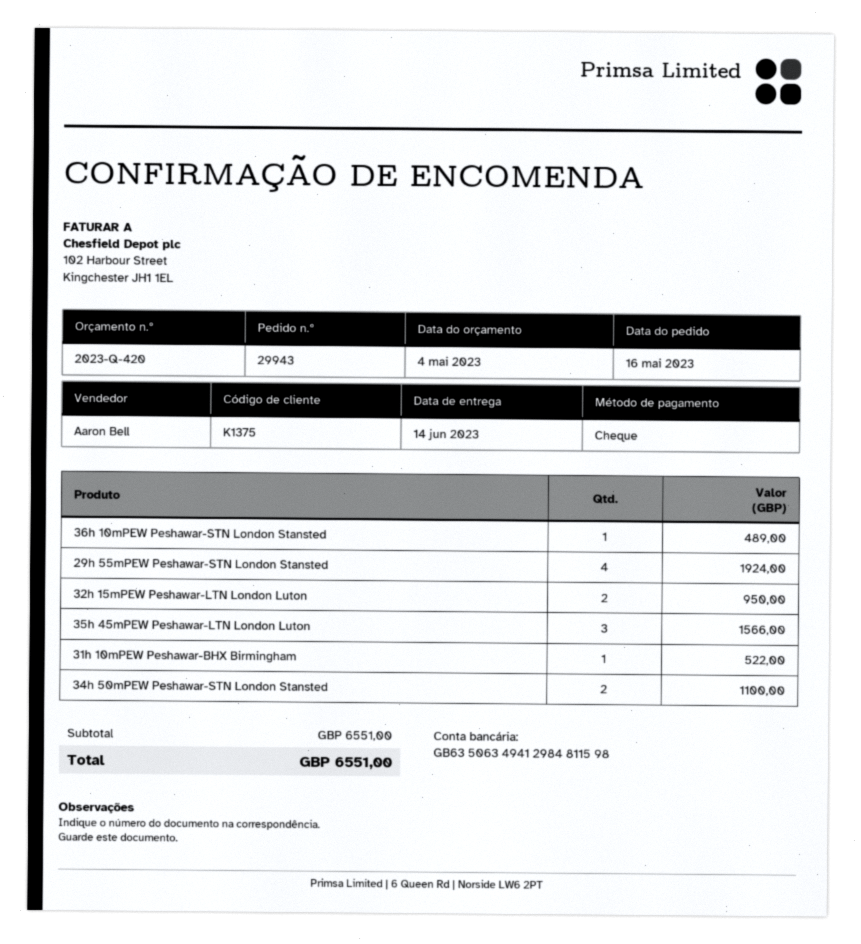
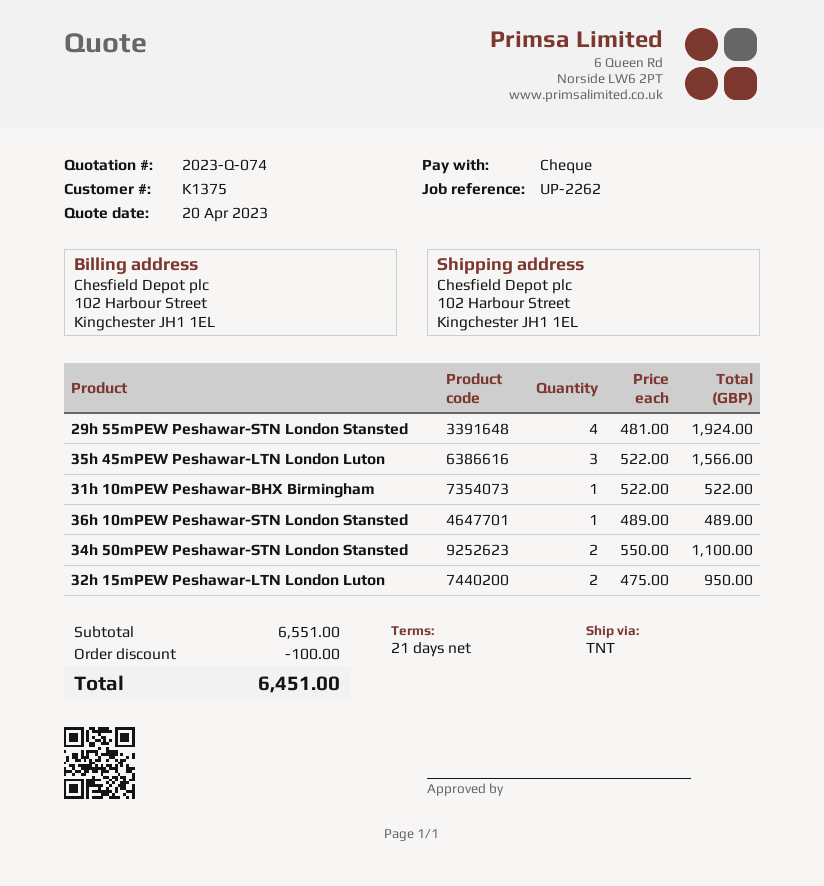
quote number: 2023-Q-420 -> 2023-Q-074
quote date: 2023-05-04 -> 2023-04-20
discount: none -> 100.00
total: 6551.00 -> 6451.00

